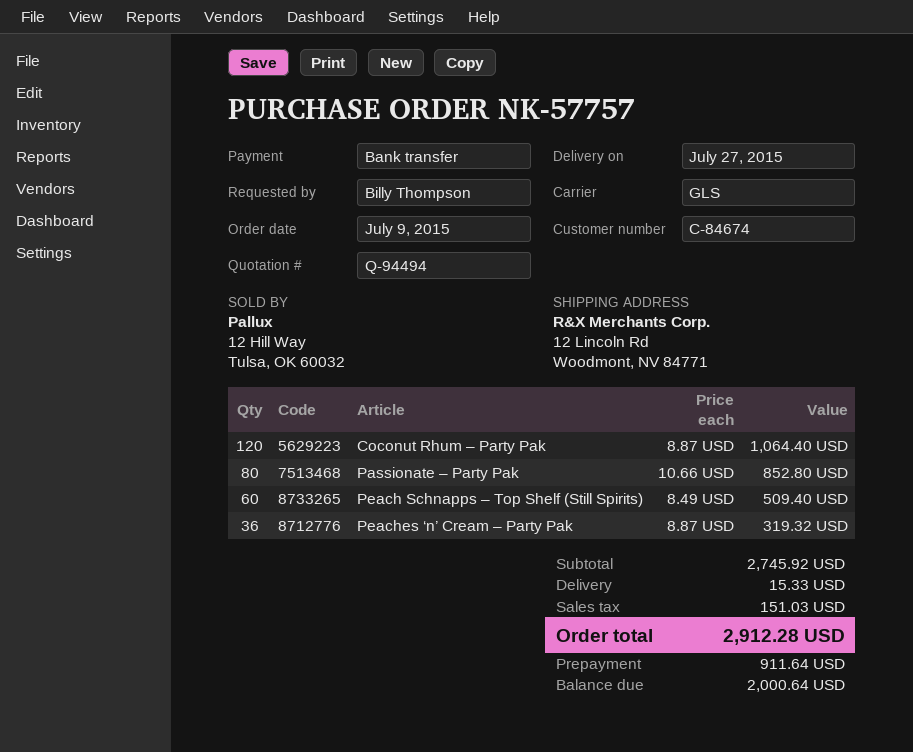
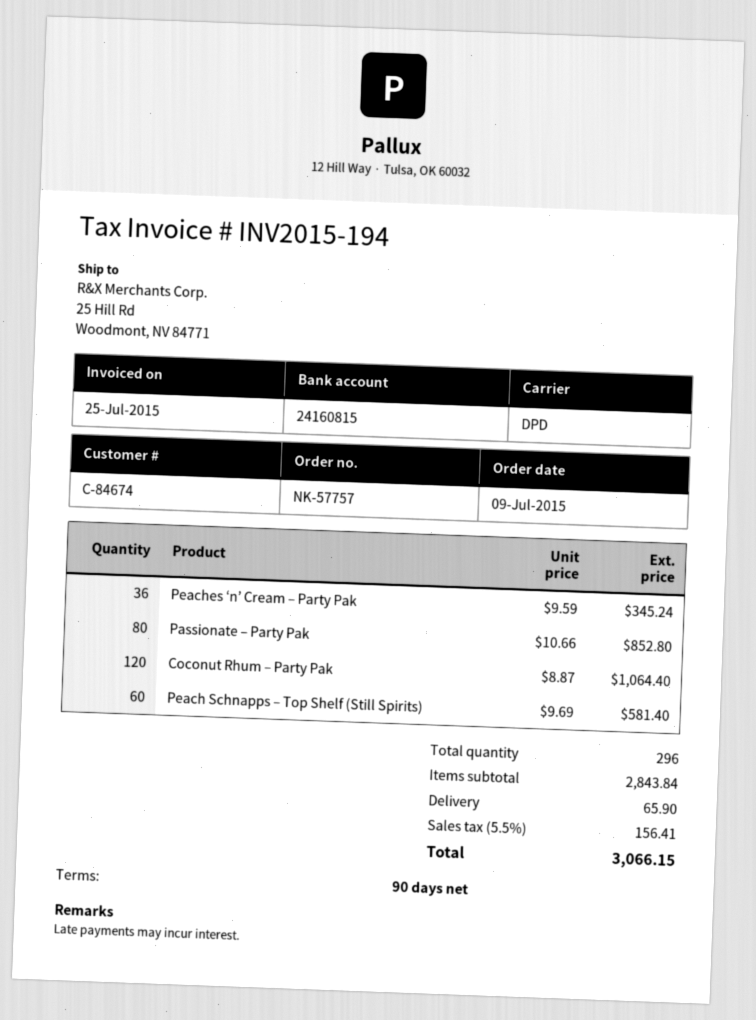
shipping method: GLS -> DPD
ship to: 12 Lincoln Rd, Woodmont, NV 84771 -> 25 Hill Rd, Woodmont, NV 84771
Peach Schnapps – Top Shelf (Still Spirits): 60 x 8.49 = 509.40 -> 60 x 9.69 = 581.40
Peaches ‘n’ Cream – Party Pak: 36 x 8.87 = 319.32 -> 36 x 9.59 = 345.24
subtotal: 2745.92 -> 2843.84
shipping: 15.33 -> 65.90
tax: 151.03 -> 156.41
total: 2912.28 -> 3066.15

